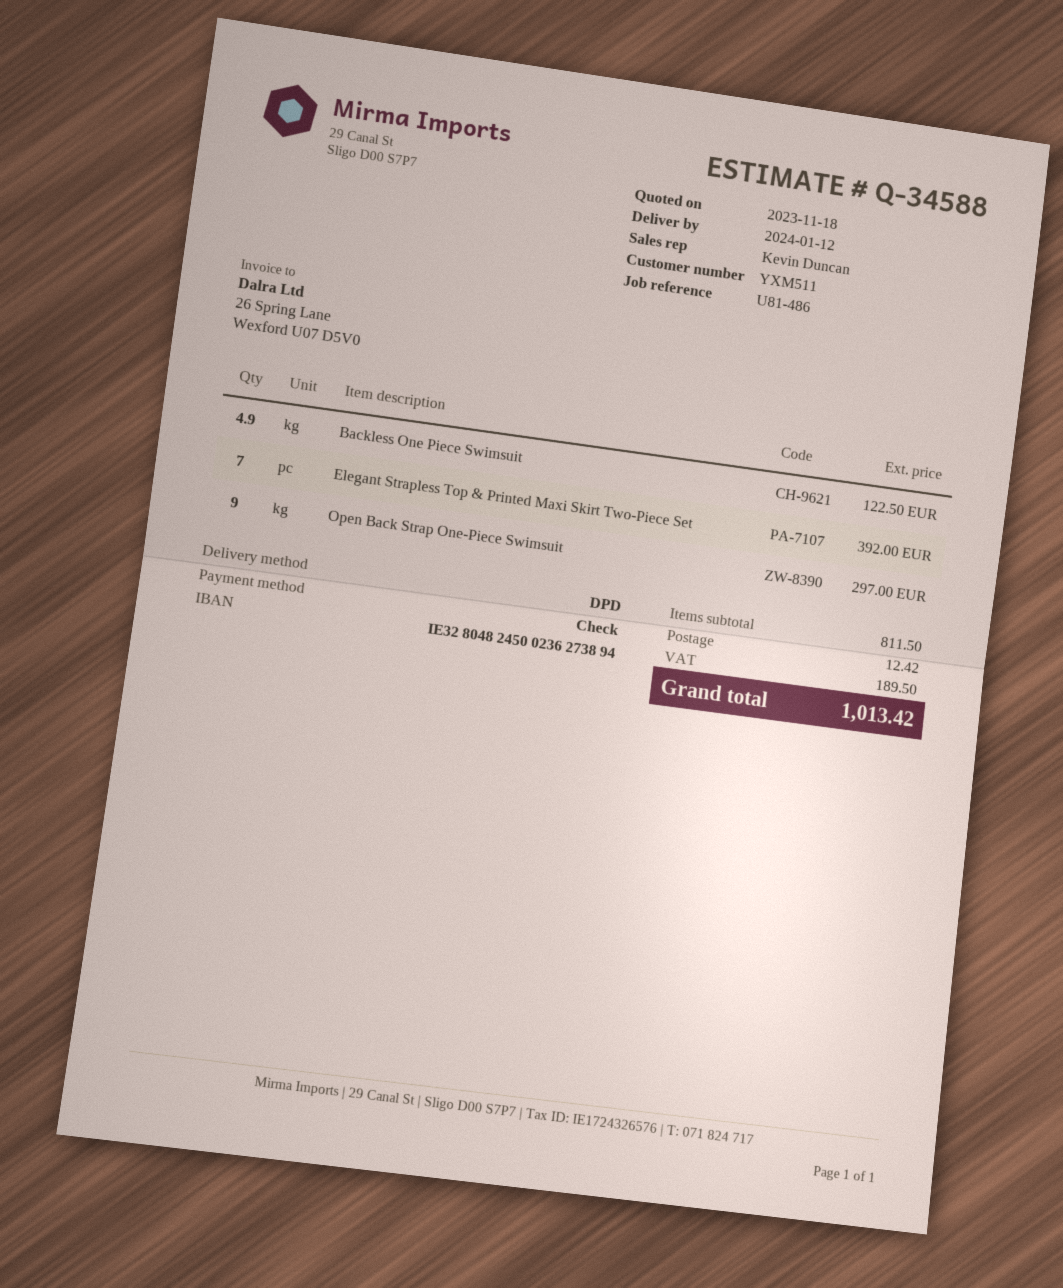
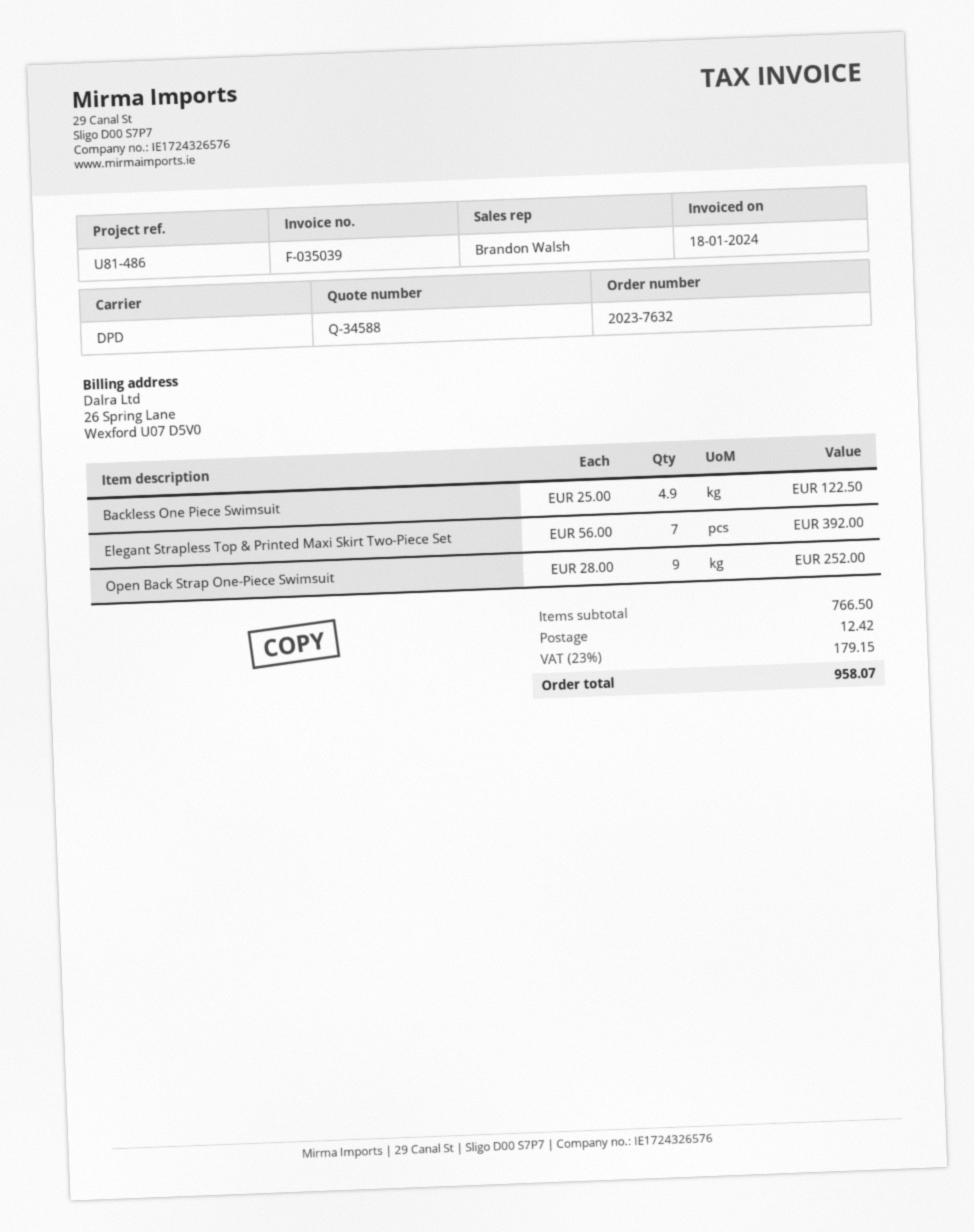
sales rep: Kevin Duncan -> Brandon Walsh
Open Back Strap One-Piece Swimsuit: 9 for 297.00 -> 9 for 252.00
subtotal: 811.50 -> 766.50
tax: 189.50 -> 179.15
total: 1013.42 -> 958.07

